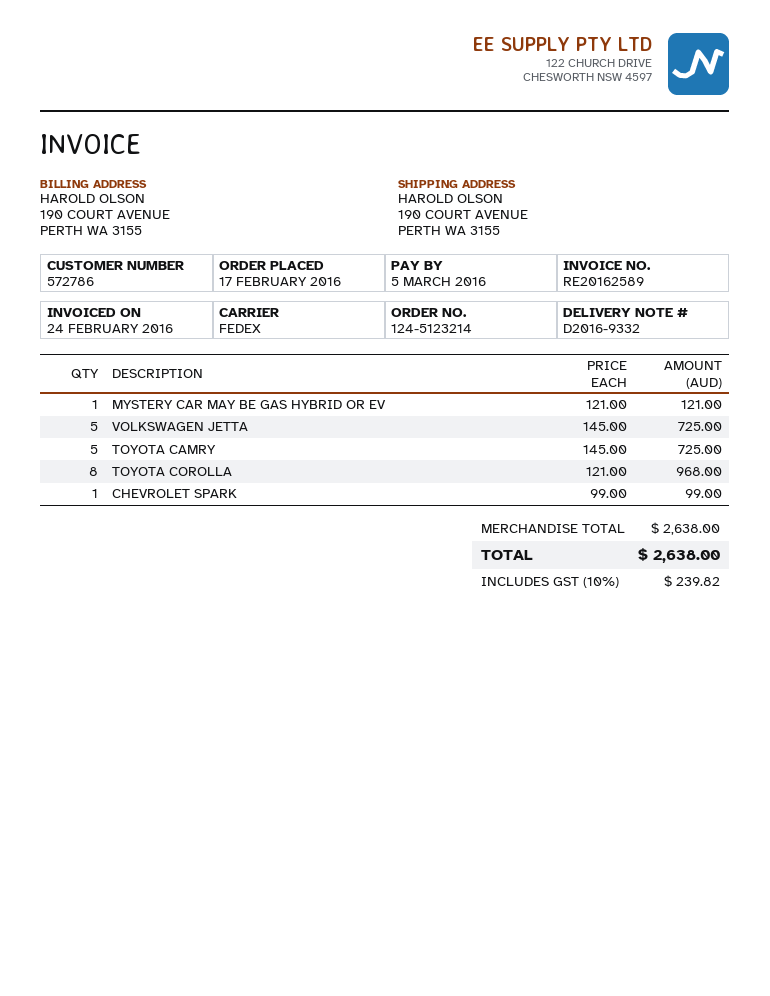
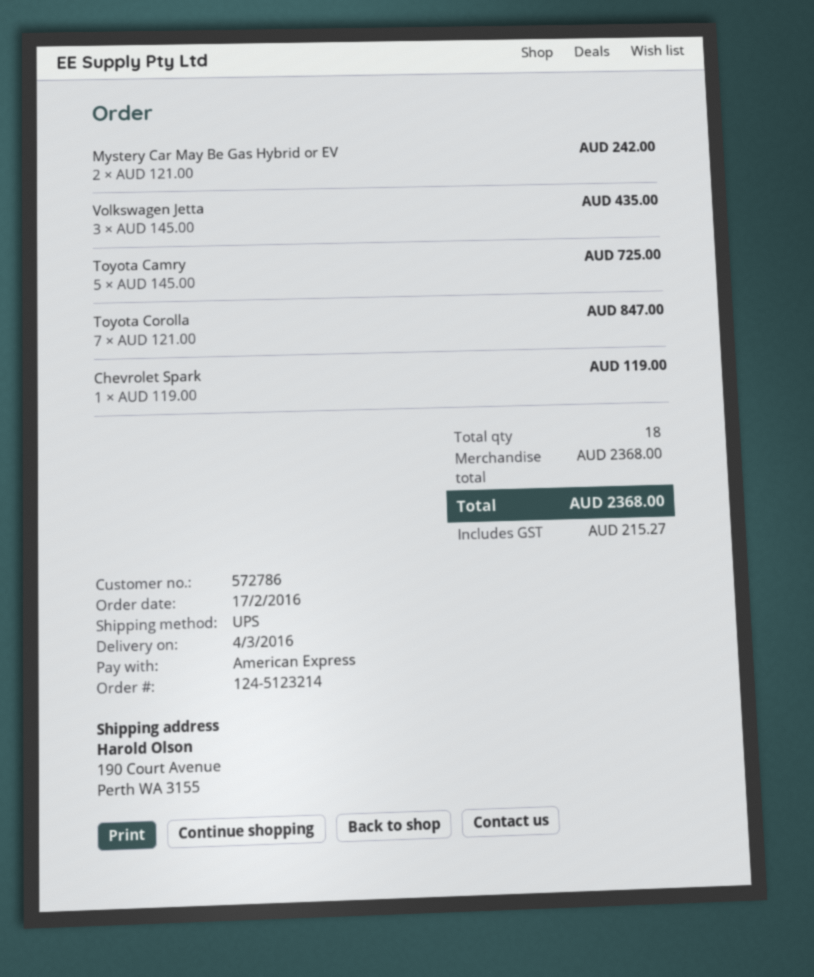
shipping method: FedEx -> UPS
MYSTERY CAR MAY BE GAS HYBRID OR EV: 1 x 121.00 = 121.00 -> 2 x 121.00 = 242.00
VOLKSWAGEN JETTA: 5 x 145.00 = 725.00 -> 3 x 145.00 = 435.00
TOYOTA COROLLA: 8 x 121.00 = 968.00 -> 7 x 121.00 = 847.00
CHEVROLET SPARK: 1 x 99.00 = 99.00 -> 1 x 119.00 = 119.00
subtotal: 2638.00 -> 2368.00
tax: 239.82 -> 215.27
total: 2638.00 -> 2368.00

